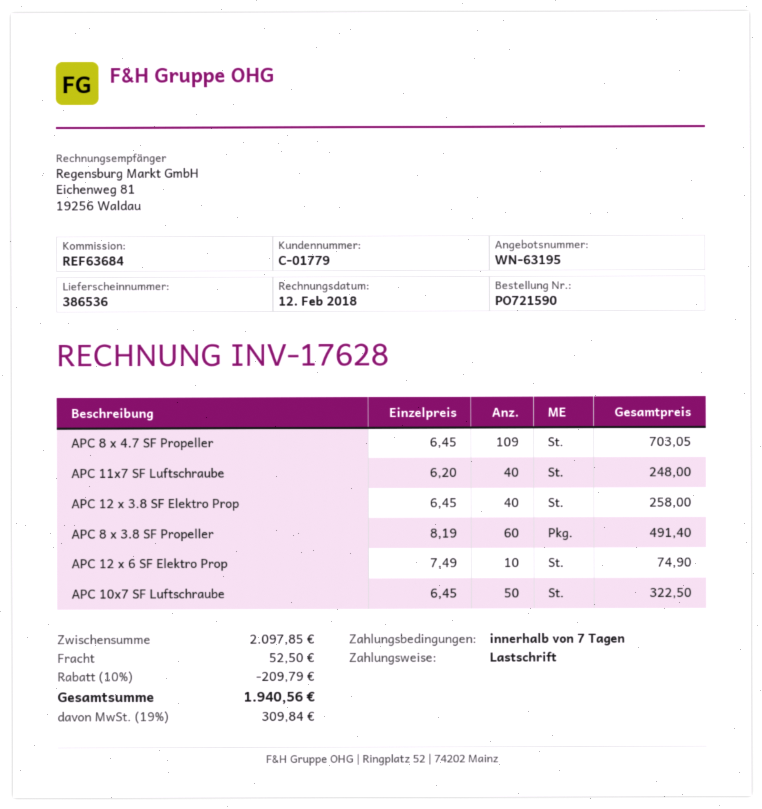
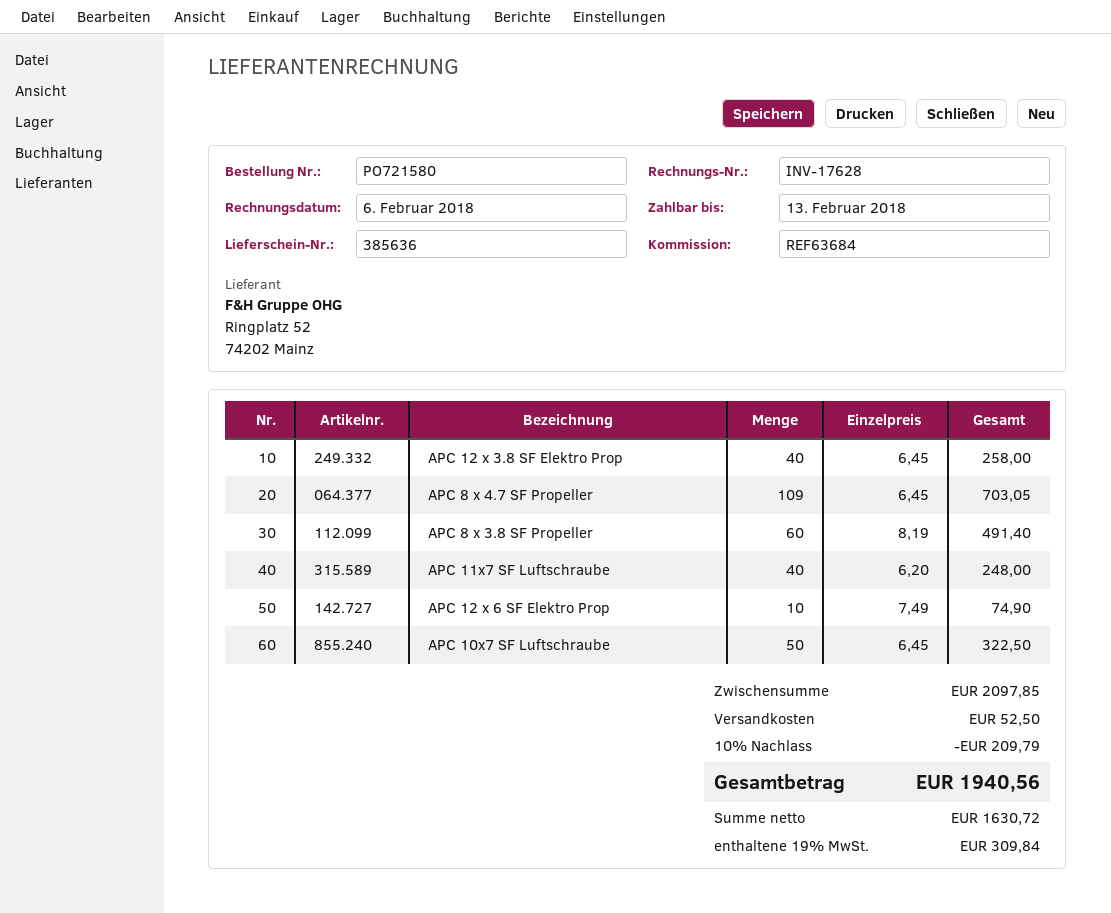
order number: PO721590 -> PO721580
delivery note number: 386536 -> 385636
invoice date: 2018-02-12 -> 2018-02-06

